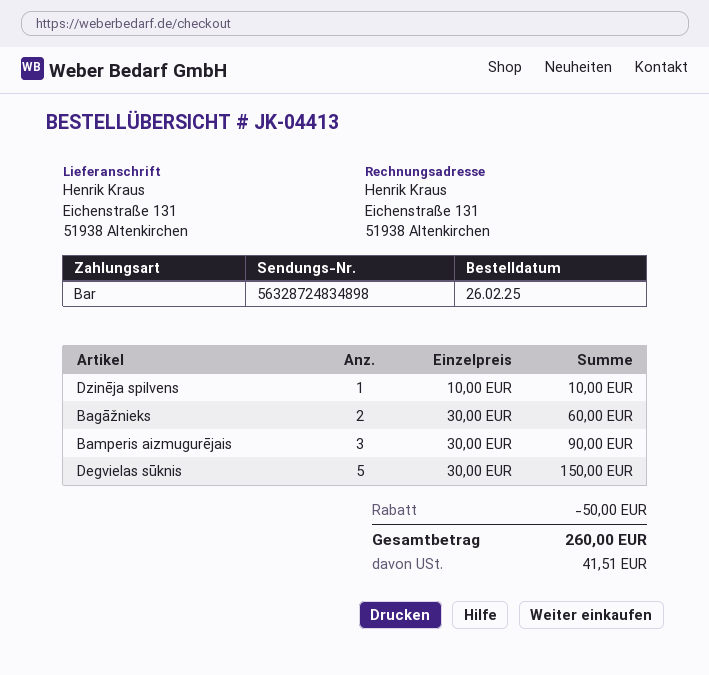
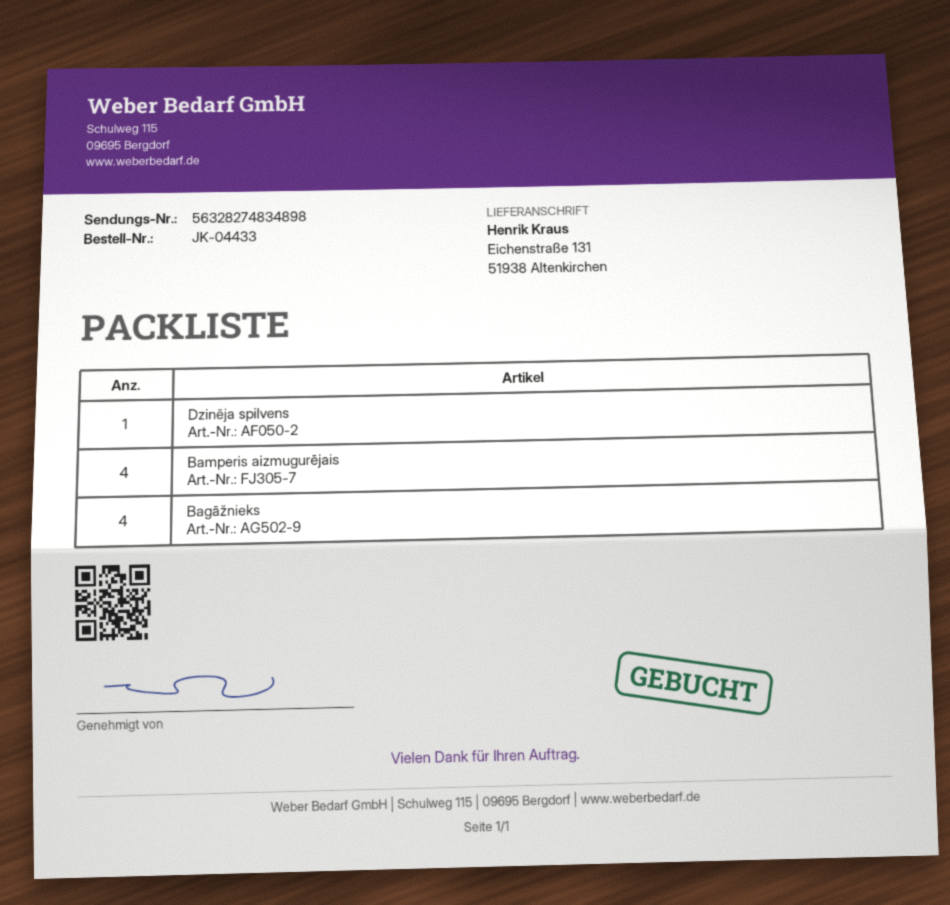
order number: JK-04413 -> JK-04433
tracking number: 56328724834898 -> 56328274834898
Bagāžnieks: 2 -> 4
Bamperis aizmugurējais: 3 -> 4
Degvielas sūknis: 5 -> none

